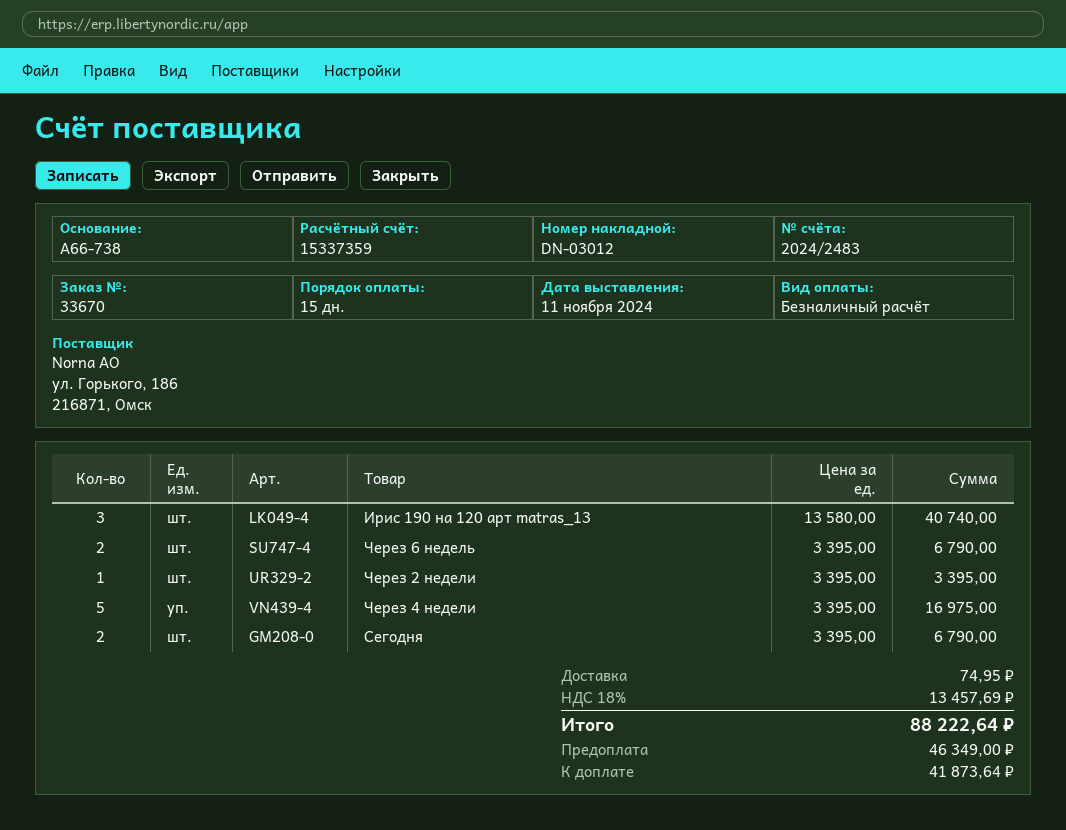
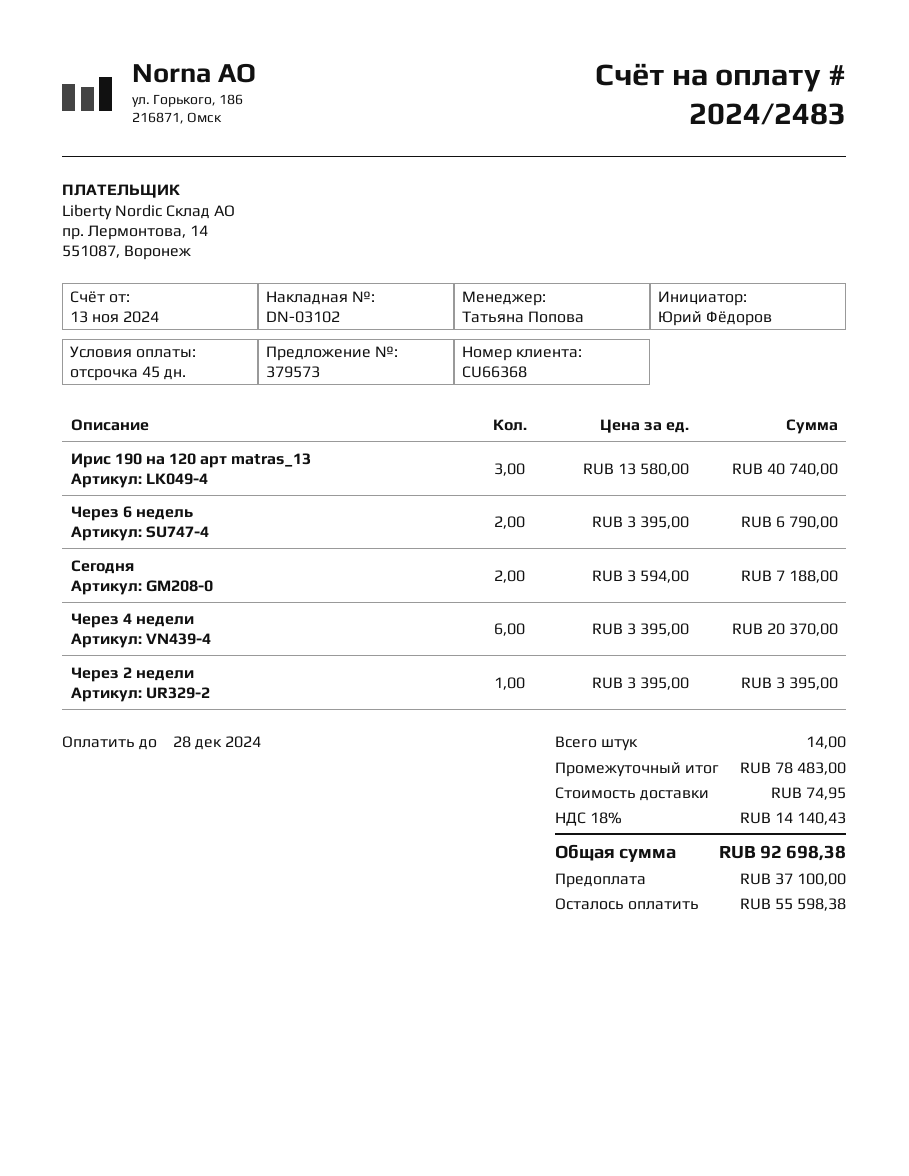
delivery note number: DN-03012 -> DN-03102
invoice date: 2024-11-11 -> 2024-11-13
payment terms: 15 days -> 45 days
Через 4 недели: 5 x 3395.00 = 16975.00 -> 6 x 3395.00 = 20370.00
Сегодня: 2 x 3395.00 = 6790.00 -> 2 x 3594.00 = 7188.00
tax: 18% = 13457.69 -> 18% = 14140.43
total: 88222.64 -> 92698.38
deposit: 46349.00 -> 37100.00
balance: 41873.64 -> 55598.38

